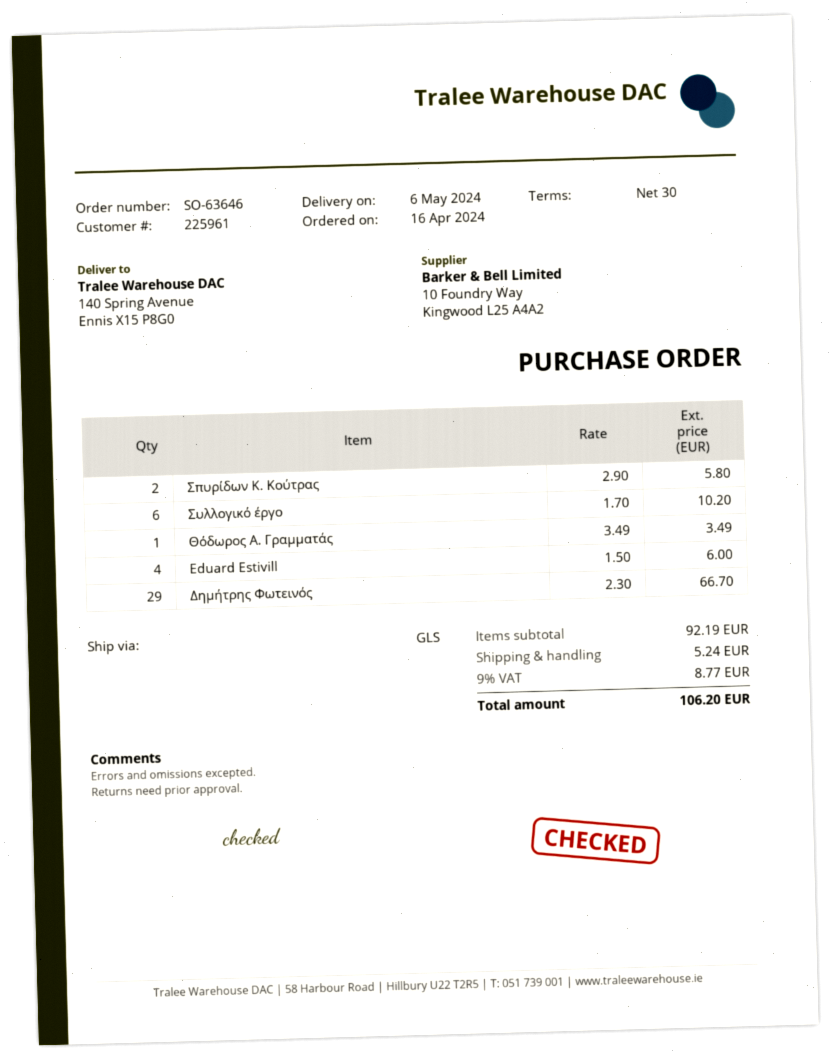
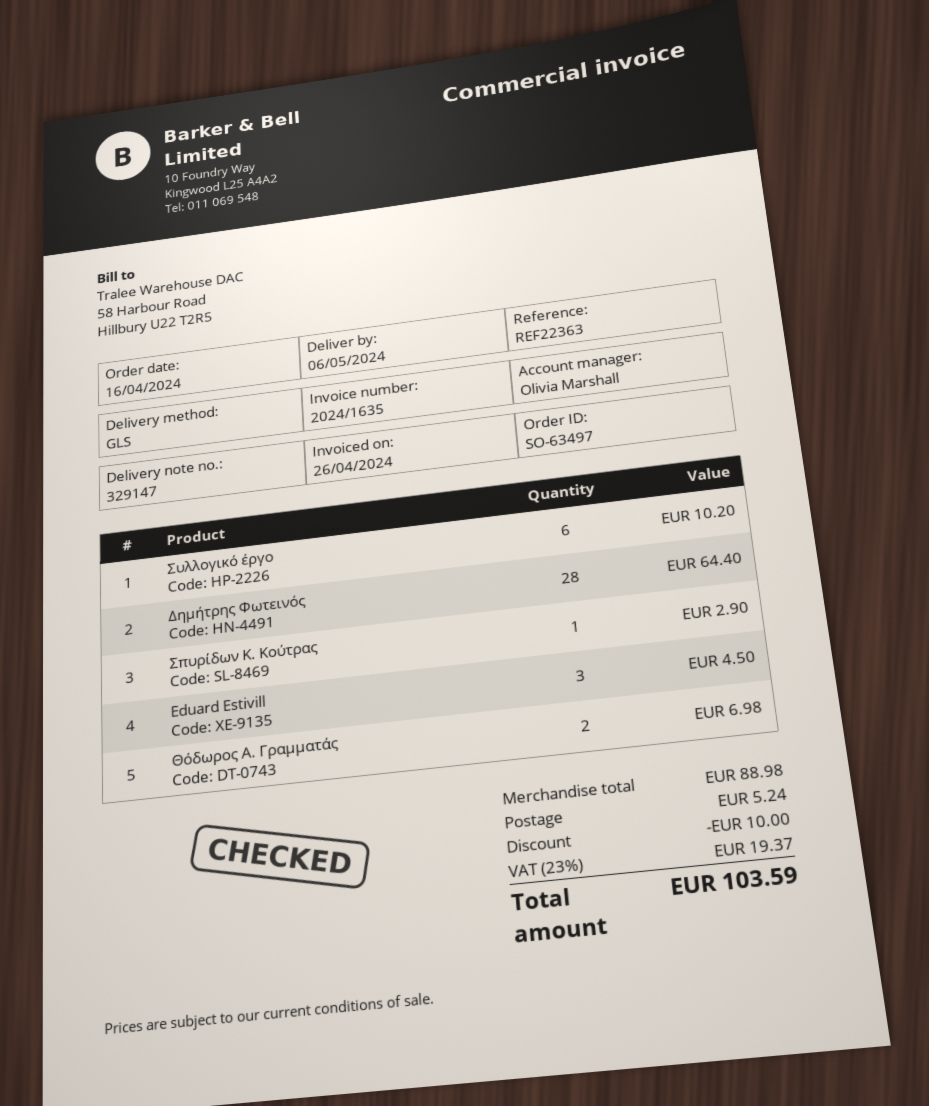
order number: SO-63646 -> SO-63497
Σπυρίδων Κ. Κούτρας: 2 for 5.80 -> 1 for 2.90
Θόδωρος Α. Γραμματάς: 1 for 3.49 -> 2 for 6.98
Eduard Estivill: 4 for 6.00 -> 3 for 4.50
Δημήτρης Φωτεινός: 29 for 66.70 -> 28 for 64.40
subtotal: 92.19 -> 88.98
discount: none -> 10.00
tax: 9% = 8.77 -> 23% = 19.37
total: 106.20 -> 103.59

